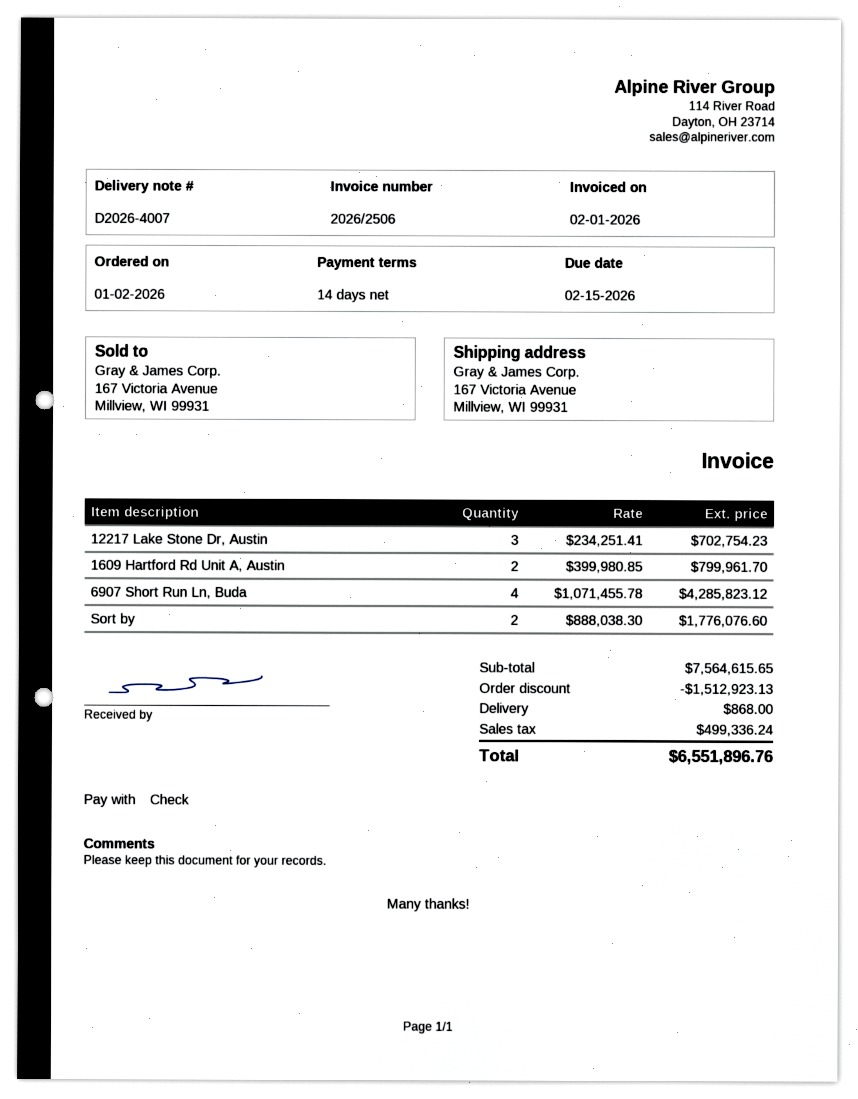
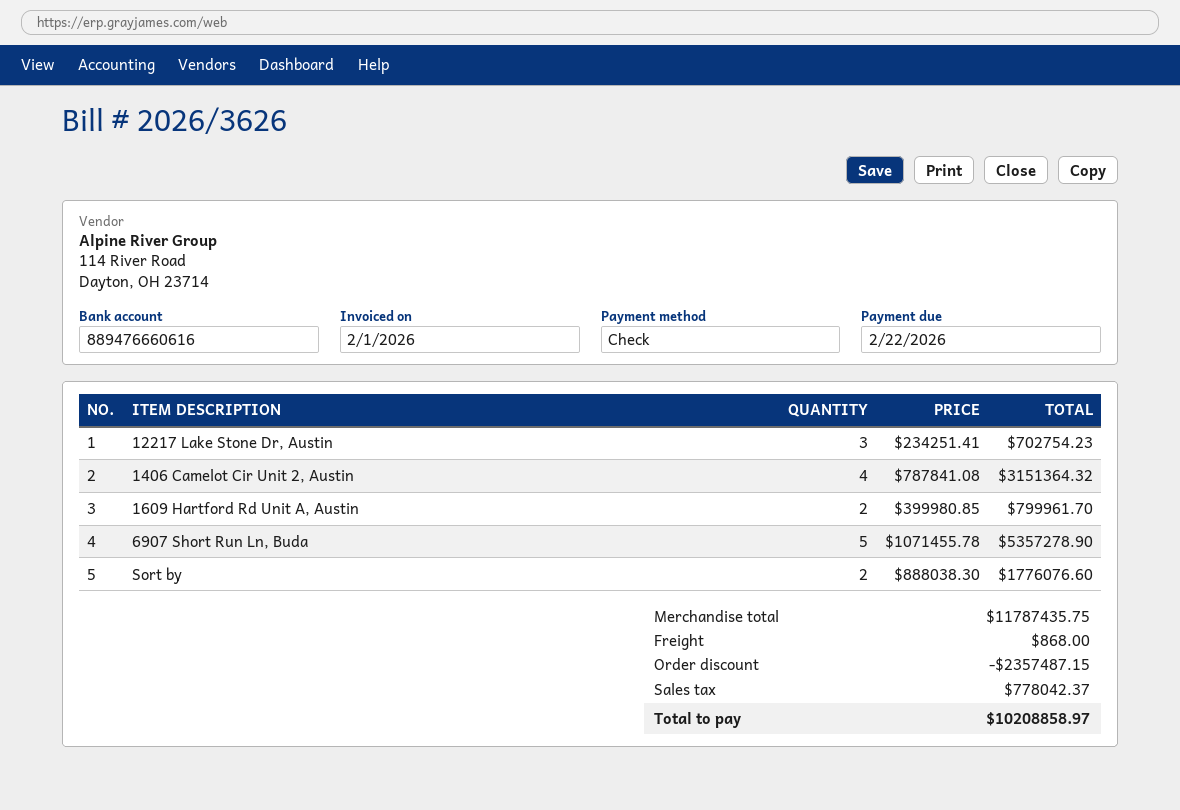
invoice number: 2026/2506 -> 2026/3626
due date: 2026-02-15 -> 2026-02-22
6907 Short Run Ln, Buda: 4 x 1071455.78 = 4285823.12 -> 5 x 1071455.78 = 5357278.90
1406 Camelot Cir Unit 2, Austin: none -> 4 x 787841.08 = 3151364.32
subtotal: 7564615.65 -> 11787435.75
discount: 1512923.13 -> 2357487.15
tax: 499336.24 -> 778042.37
total: 6551896.76 -> 10208858.97

